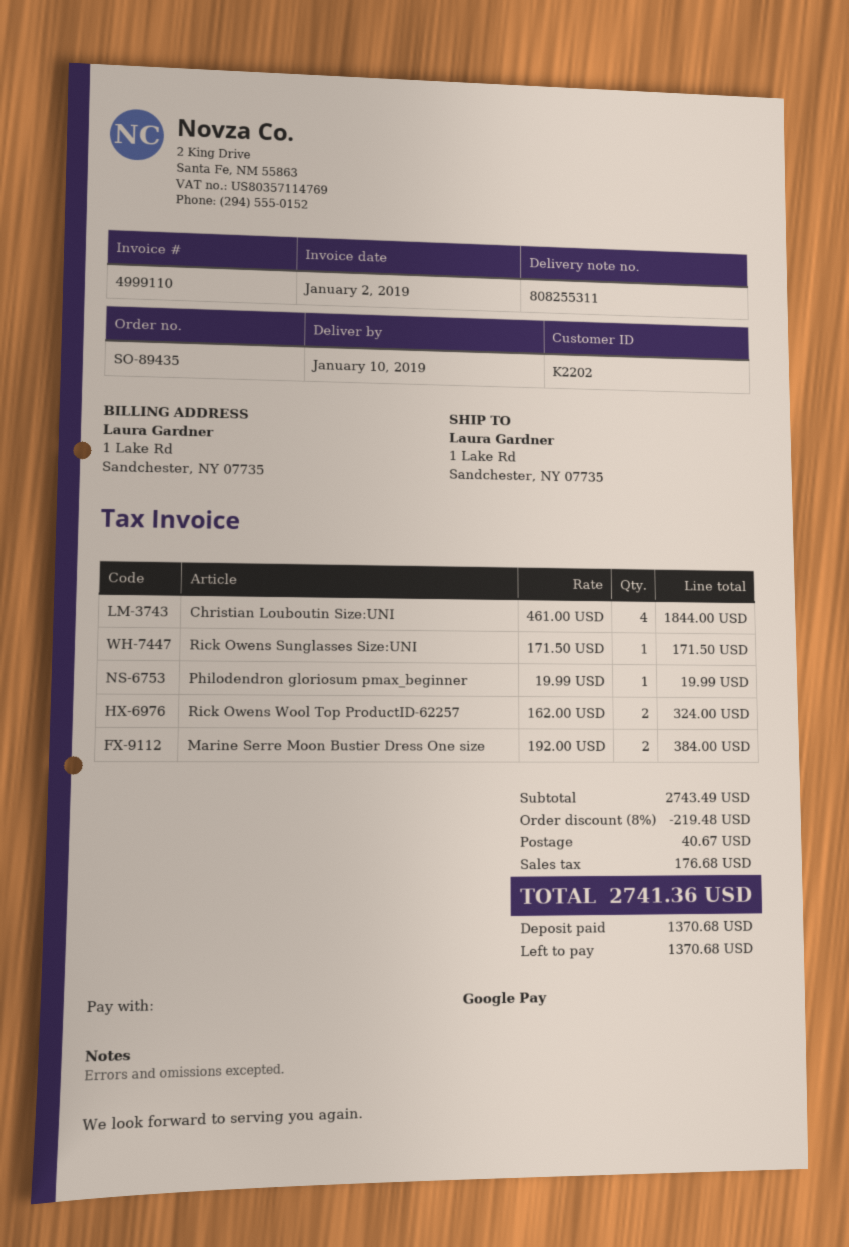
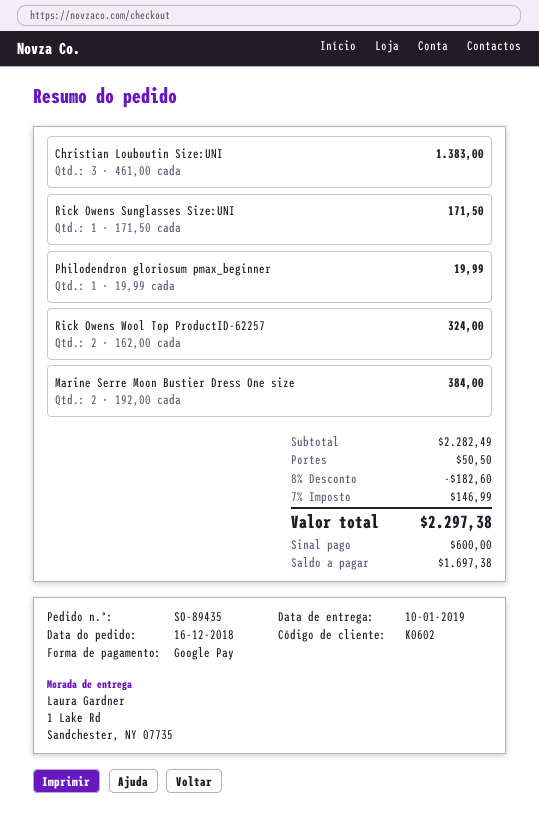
customer number: K2202 -> K0602
Christian Louboutin Size:UNI: 4 x 461.00 = 1844.00 -> 3 x 461.00 = 1383.00
subtotal: 2743.49 -> 2282.49
discount: 8% = 219.48 -> 8% = 182.60
shipping: 40.67 -> 50.50
tax: 176.68 -> 146.99
total: 2741.36 -> 2297.38
deposit: 1370.68 -> 600.00
balance: 1370.68 -> 1697.38

